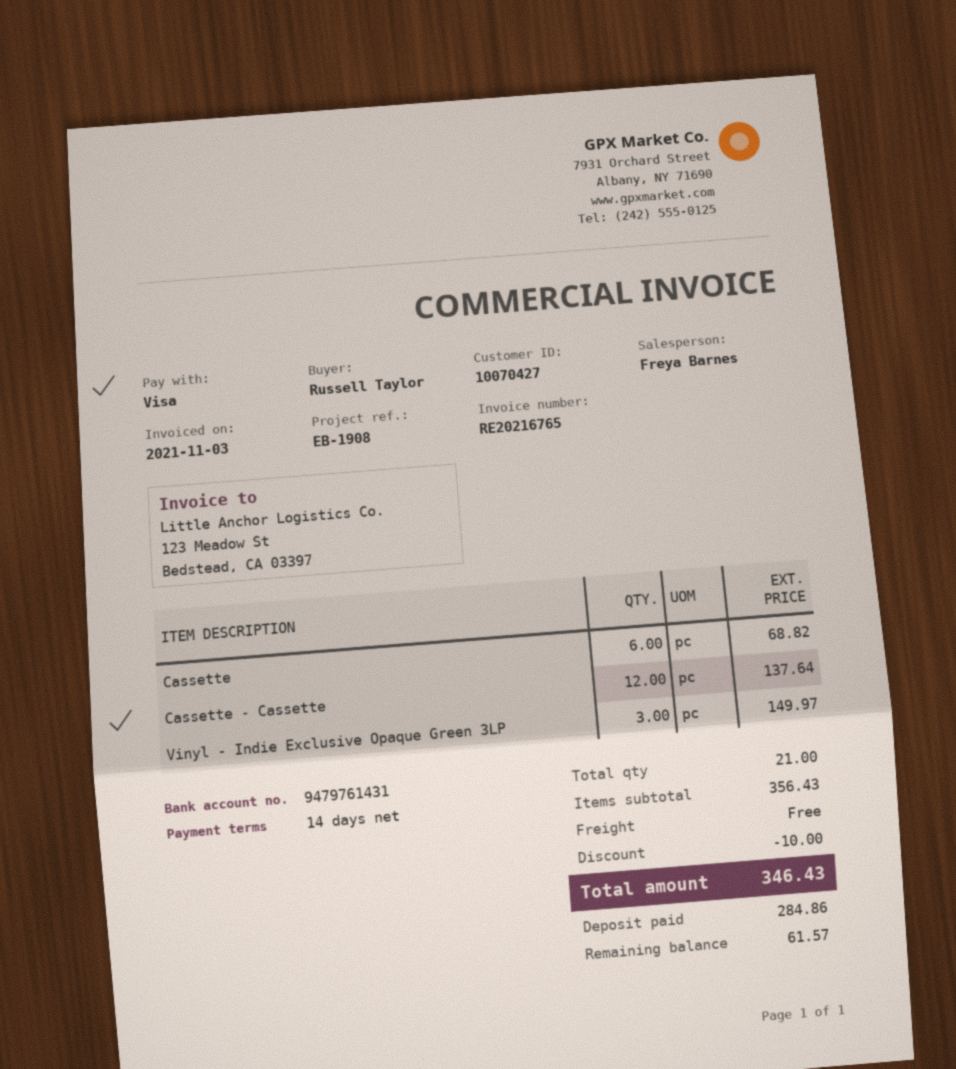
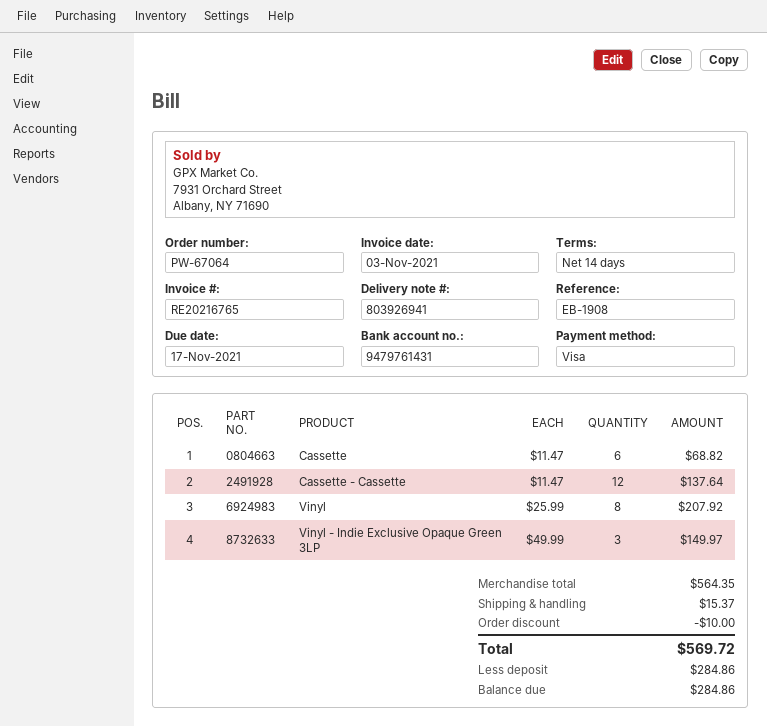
Vinyl: none -> 8 for 207.92
subtotal: 356.43 -> 564.35
shipping: 0.00 -> 15.37
total: 346.43 -> 569.72
balance: 61.57 -> 284.86

